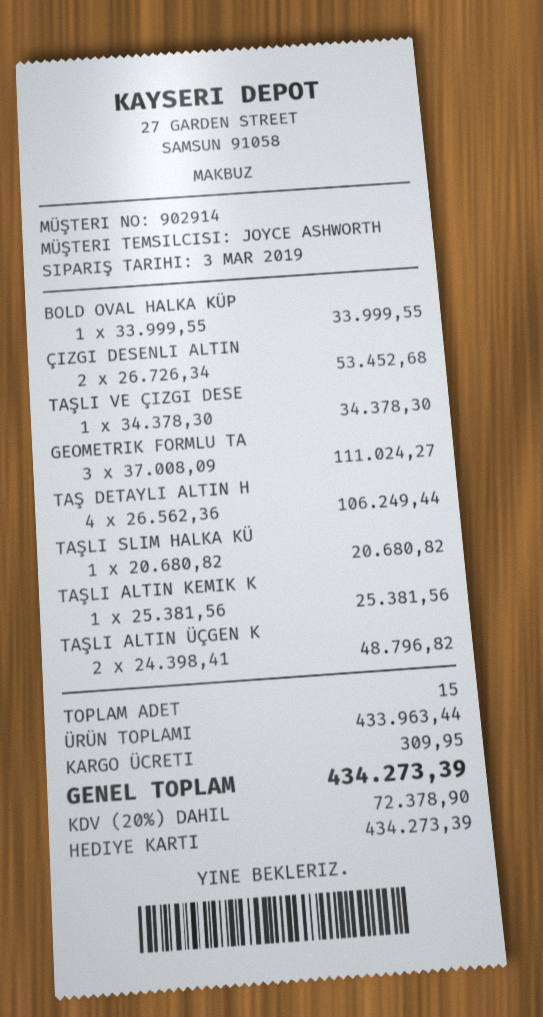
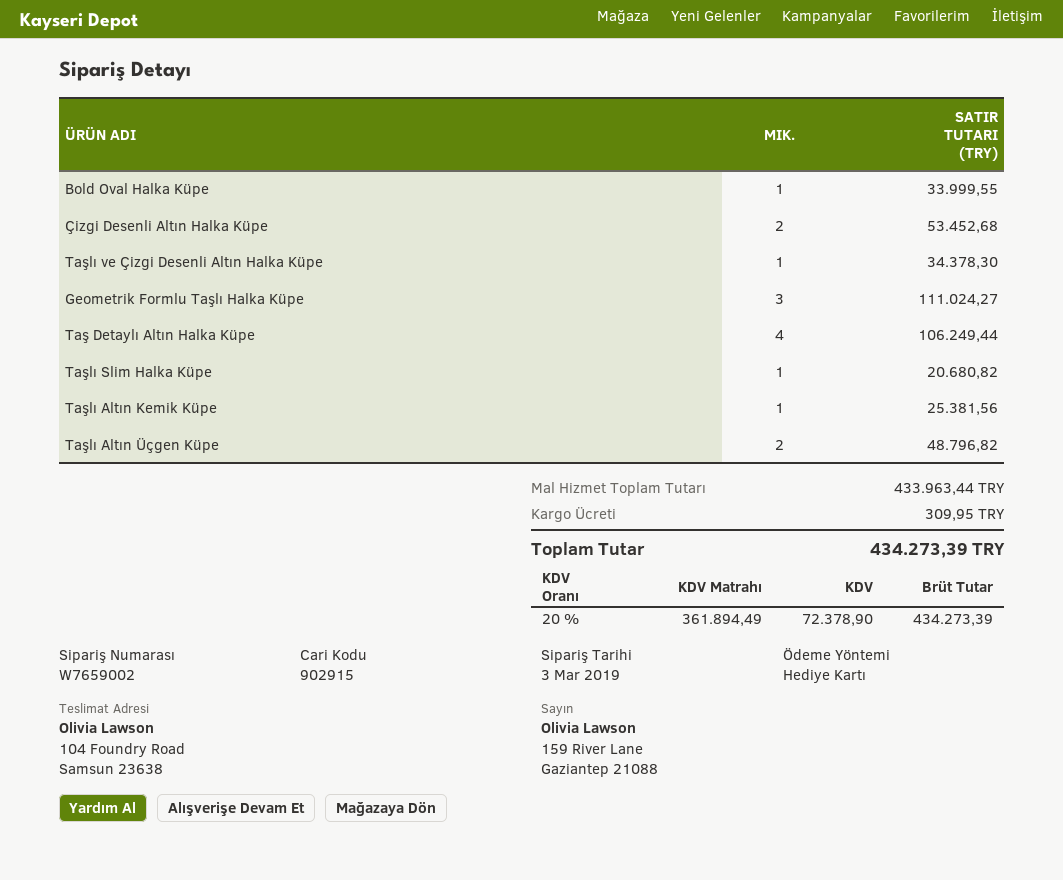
customer number: 902914 -> 902915

